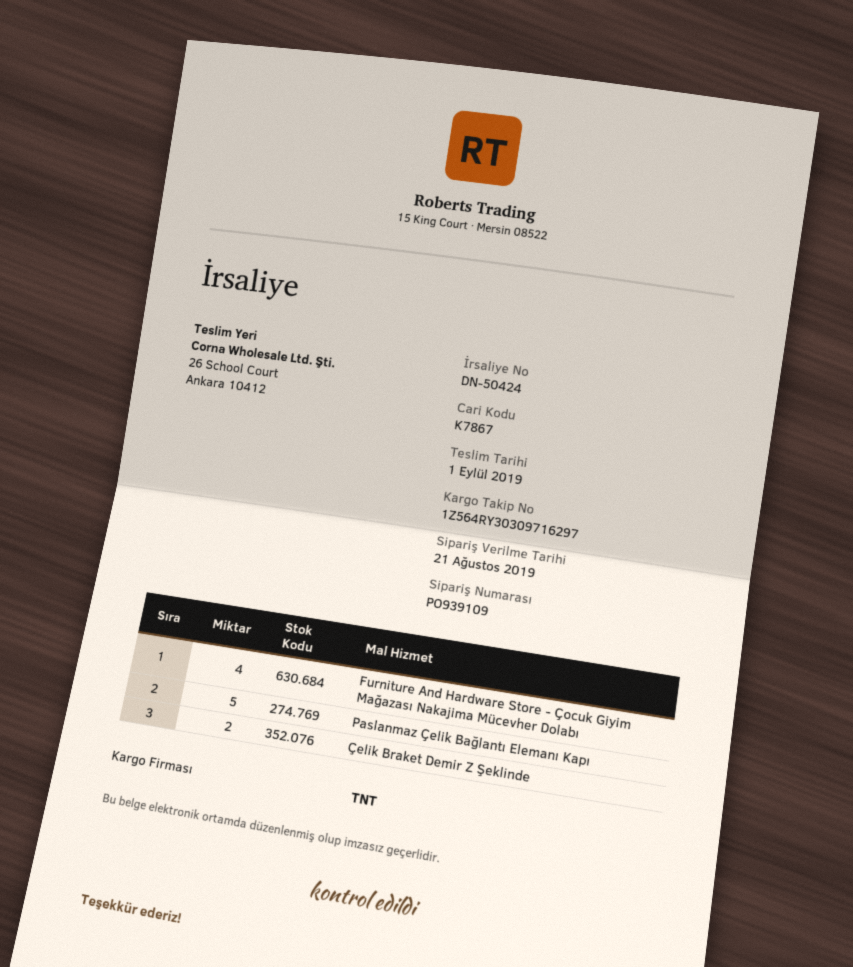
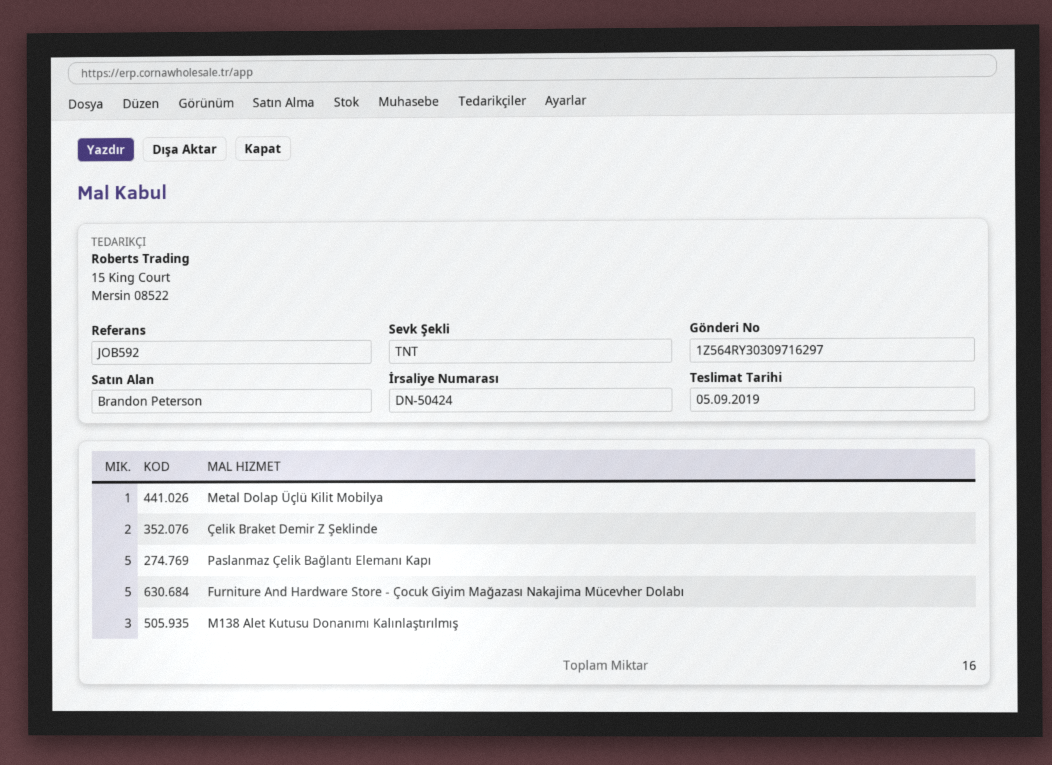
delivery date: 2019-09-01 -> 2019-09-05
Furniture And Hardware Store - Çocuk Giyim Mağazası Nakajima Mücevher Dolabı: 4 -> 5
Metal Dolap Üçlü Kilit Mobilya: none -> 1
M138 Alet Kutusu Donanımı Kalınlaştırılmış: none -> 3

